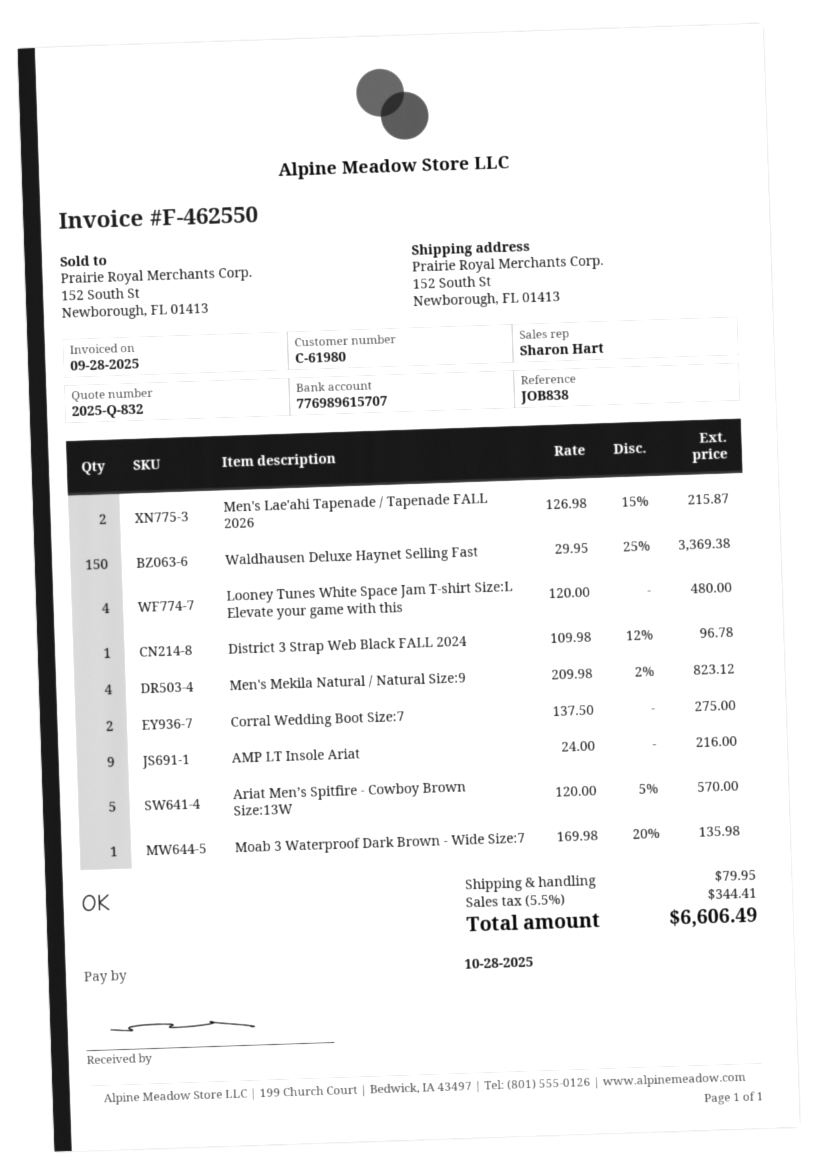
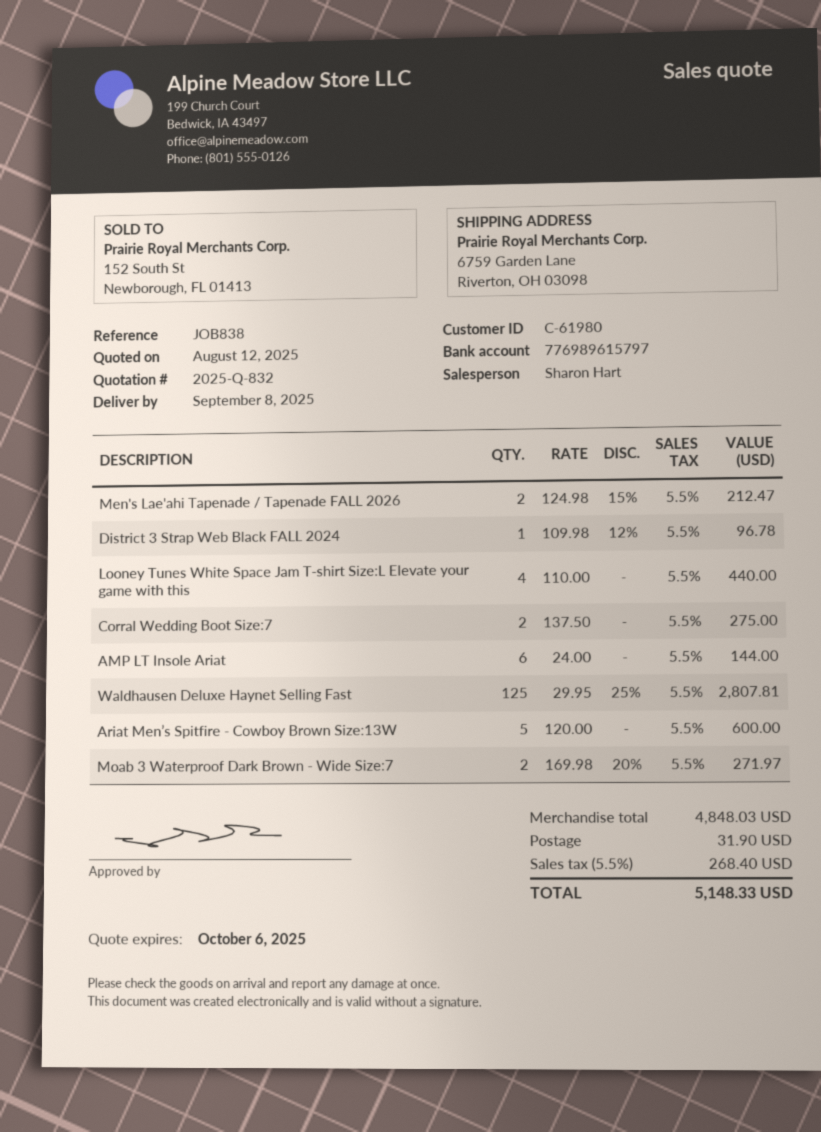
bank account: 776989615707 -> 776989615797
ship to: 152 South St, Newborough, FL 01413 -> 6759 Garden Lane, Riverton, OH 03098
Men's Lae'ahi Tapenade / Tapenade FALL 2026: 2 x 126.98 - 15% = 215.87 -> 2 x 124.98 - 15% = 212.47
Waldhausen Deluxe Haynet Selling Fast: 150 x 29.95 - 25% = 3369.38 -> 125 x 29.95 - 25% = 2807.81
Looney Tunes White Space Jam T-shirt Size:L Elevate your game with this: 4 x 120.00 = 480.00 -> 4 x 110.00 = 440.00
Men's Mekila Natural / Natural Size:9: 4 x 209.98 - 2% = 823.12 -> none
AMP LT Insole Ariat: 9 x 24.00 = 216.00 -> 6 x 24.00 = 144.00
Ariat Men’s Spitfire - Cowboy Brown Size:13W: 5 x 120.00 - 5% = 570.00 -> 5 x 120.00 = 600.00
Moab 3 Waterproof Dark Brown - Wide Size:7: 1 x 169.98 - 20% = 135.98 -> 2 x 169.98 - 20% = 271.97
shipping: 79.95 -> 31.90
tax: 5.5% = 344.41 -> 5.5% = 268.40
total: 6606.49 -> 5148.33

